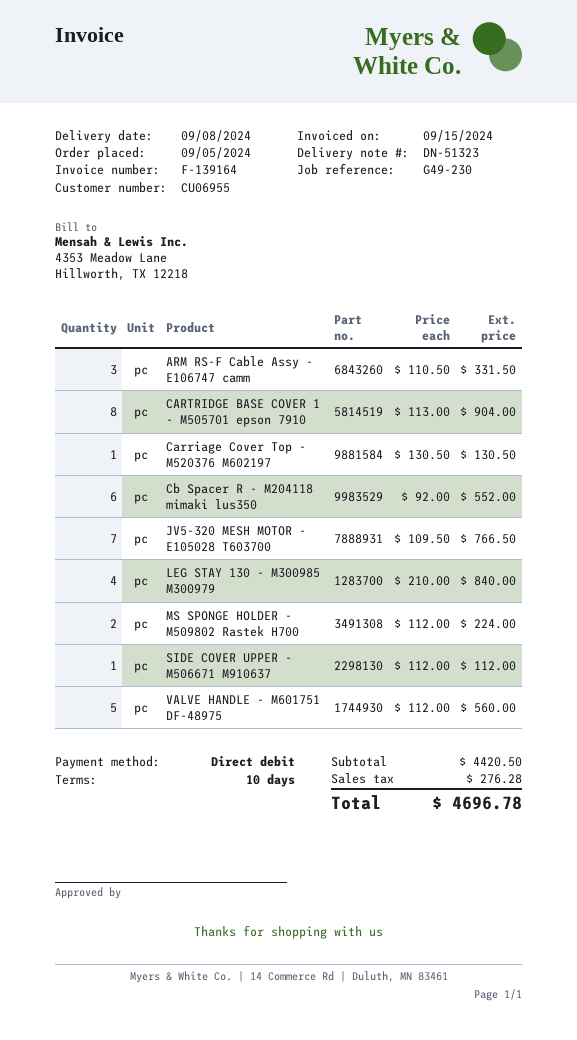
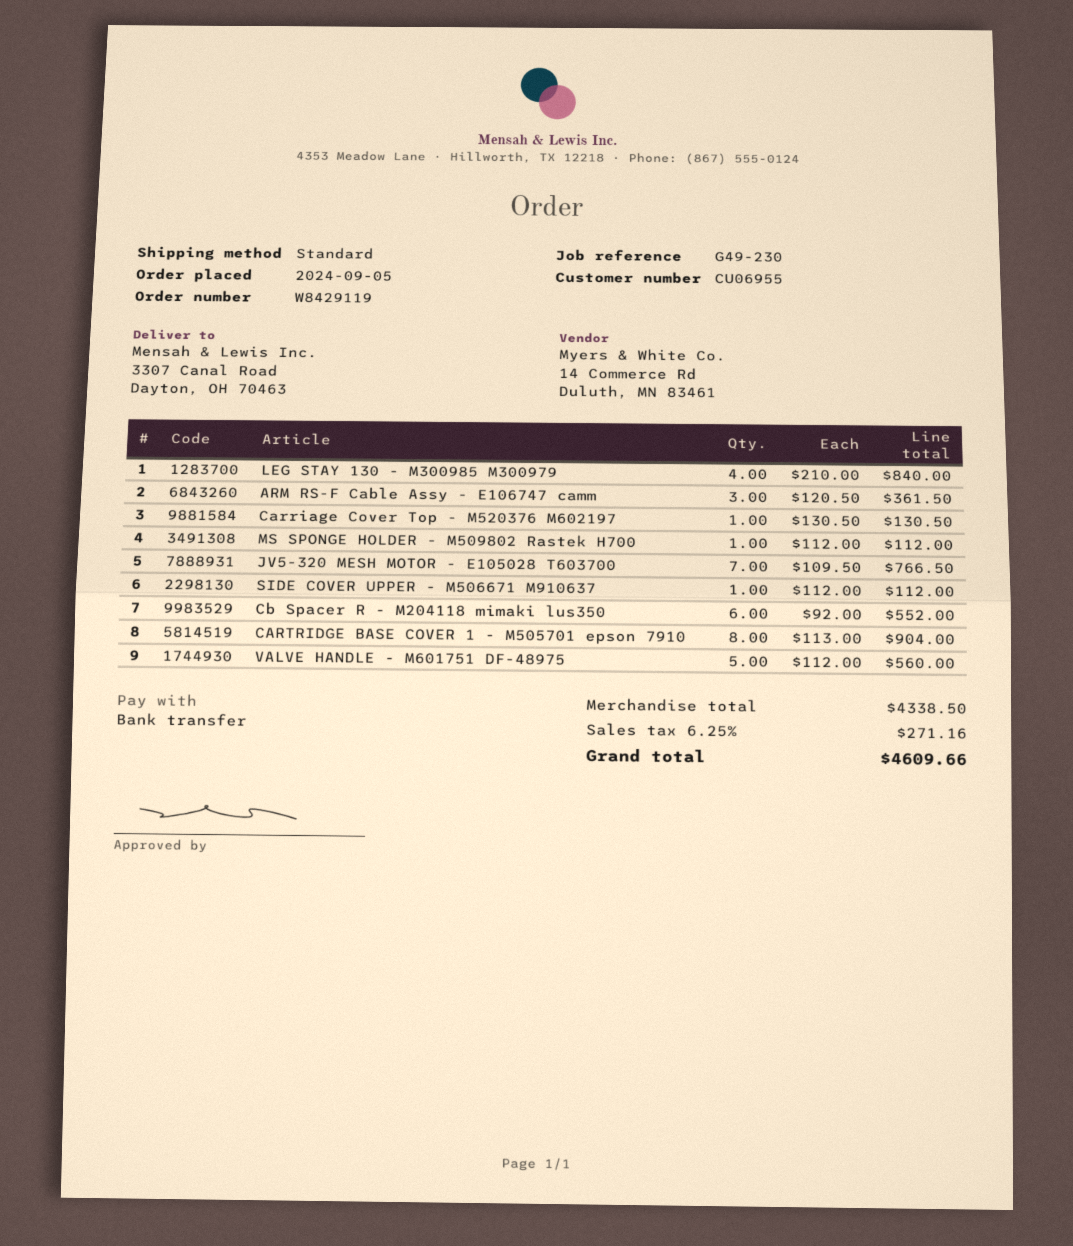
payment method: direct debit -> bank transfer
ARM RS-F Cable Assy - E106747 camm: 3 x 110.50 = 331.50 -> 3 x 120.50 = 361.50
MS SPONGE HOLDER - M509802 Rastek H700: 2 x 112.00 = 224.00 -> 1 x 112.00 = 112.00
subtotal: 4420.50 -> 4338.50
tax: 276.28 -> 271.16
total: 4696.78 -> 4609.66

